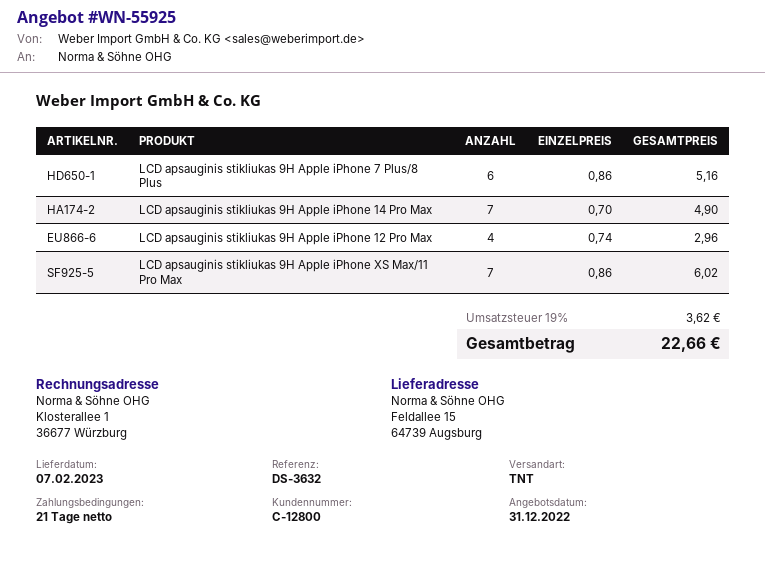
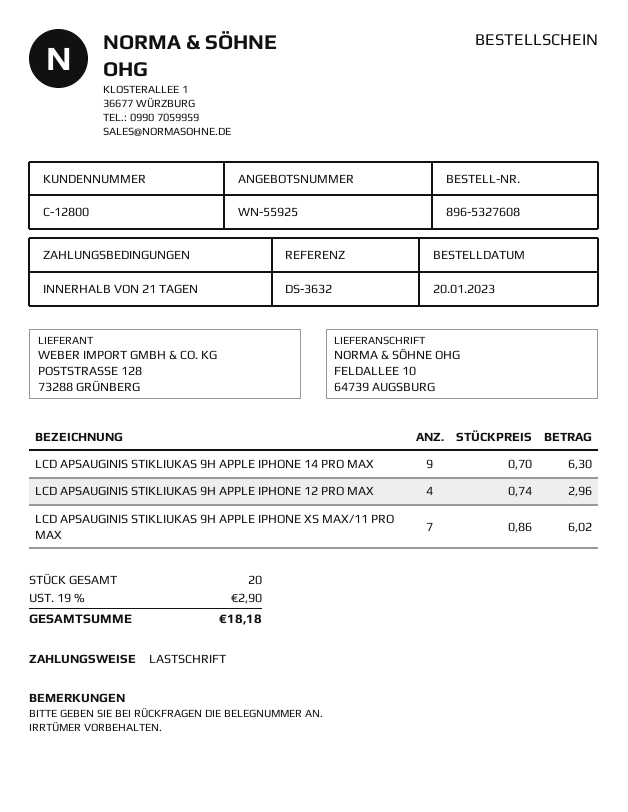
ship to: Feldallee 15, 64739 Augsburg -> FELDALLEE 10, 64739 AUGSBURG
LCD apsauginis stikliukas 9H Apple iPhone 7 Plus/8 Plus: 6 x 0.86 = 5.16 -> none
LCD apsauginis stikliukas 9H Apple iPhone 14 Pro Max: 7 x 0.70 = 4.90 -> 9 x 0.70 = 6.30
tax: 19% = 3.62 -> 19% = 2.90
total: 22.66 -> 18.18

